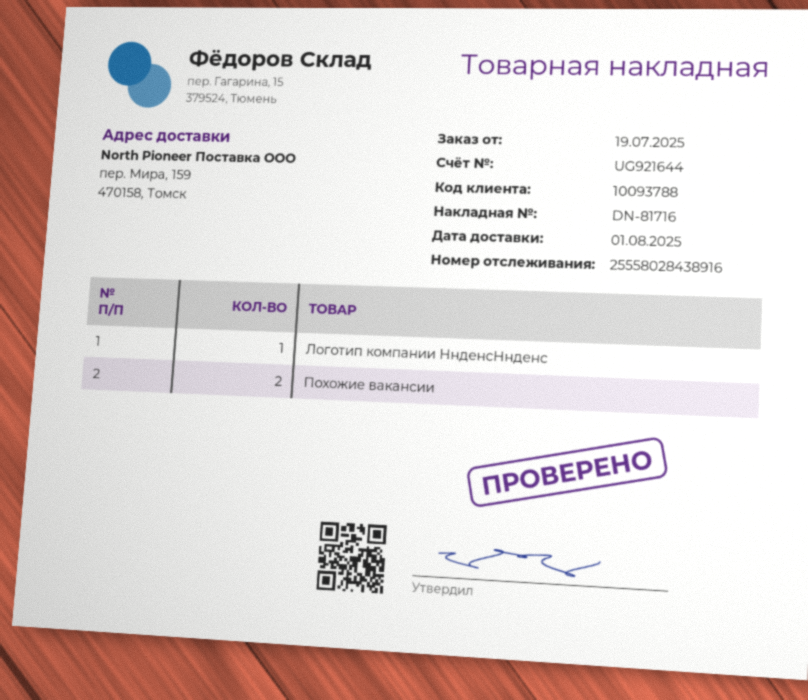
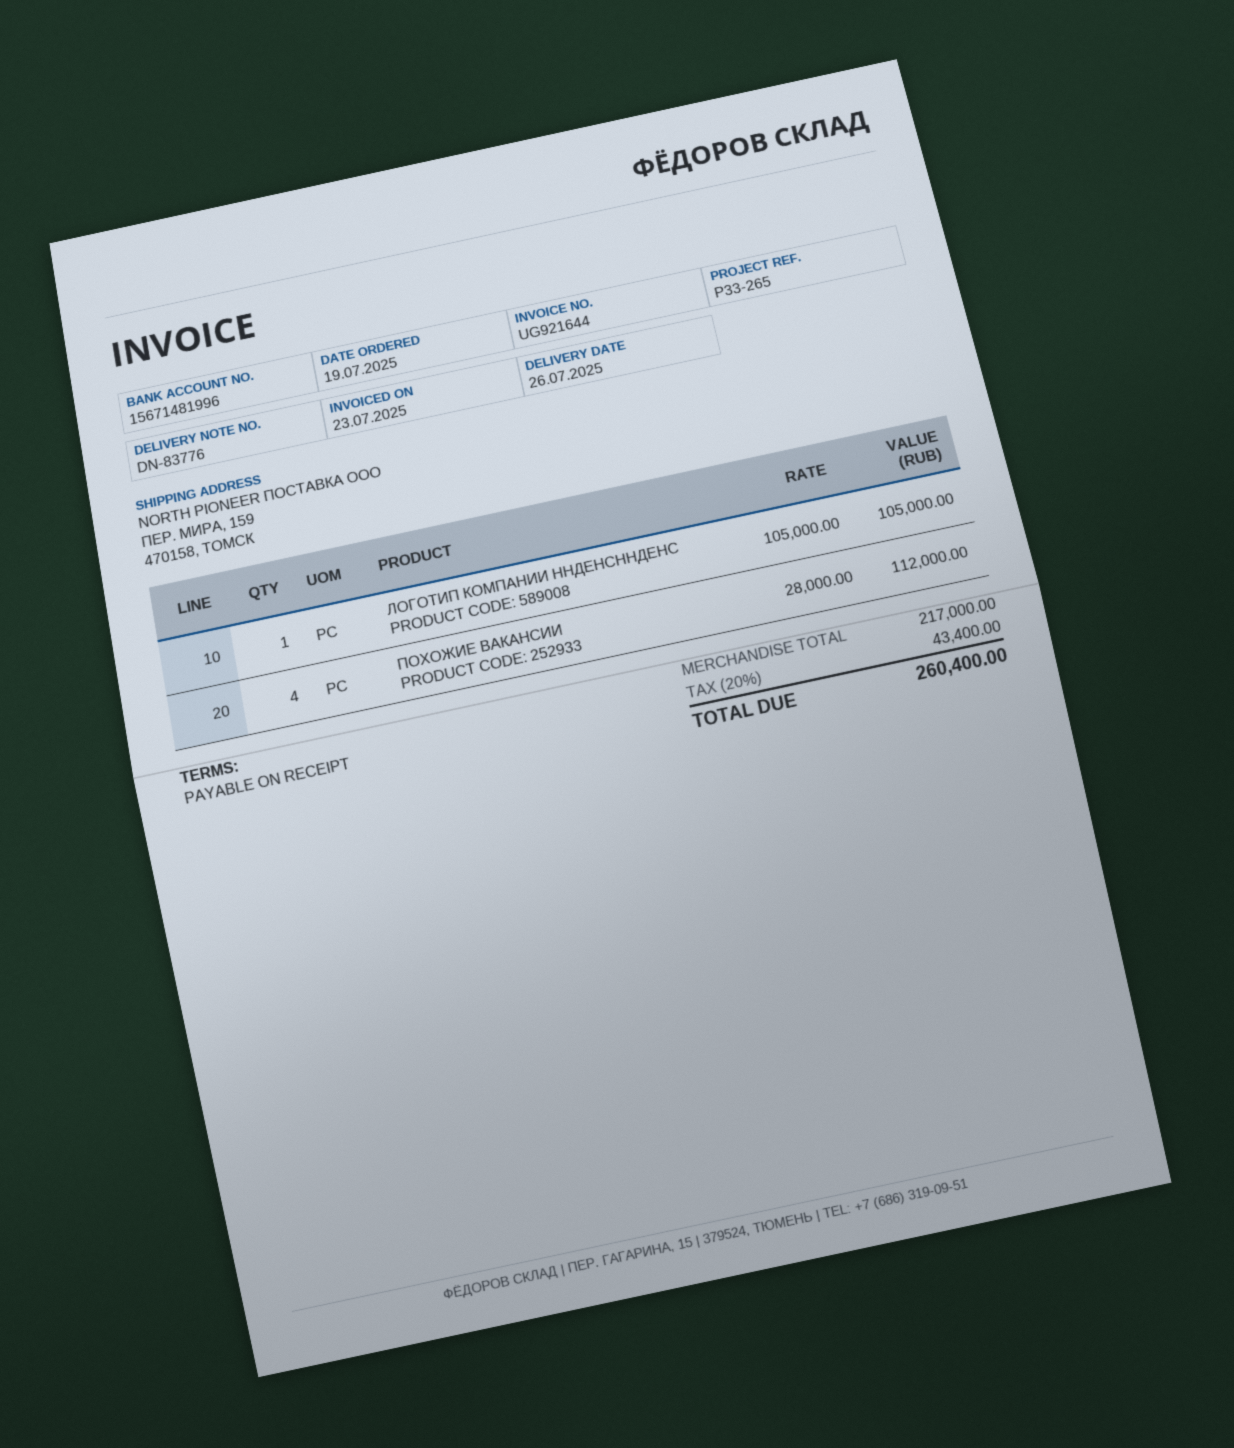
delivery note number: DN-81716 -> DN-83776
delivery date: 2025-08-01 -> 2025-07-26
Похожие вакансии: 2 -> 4

